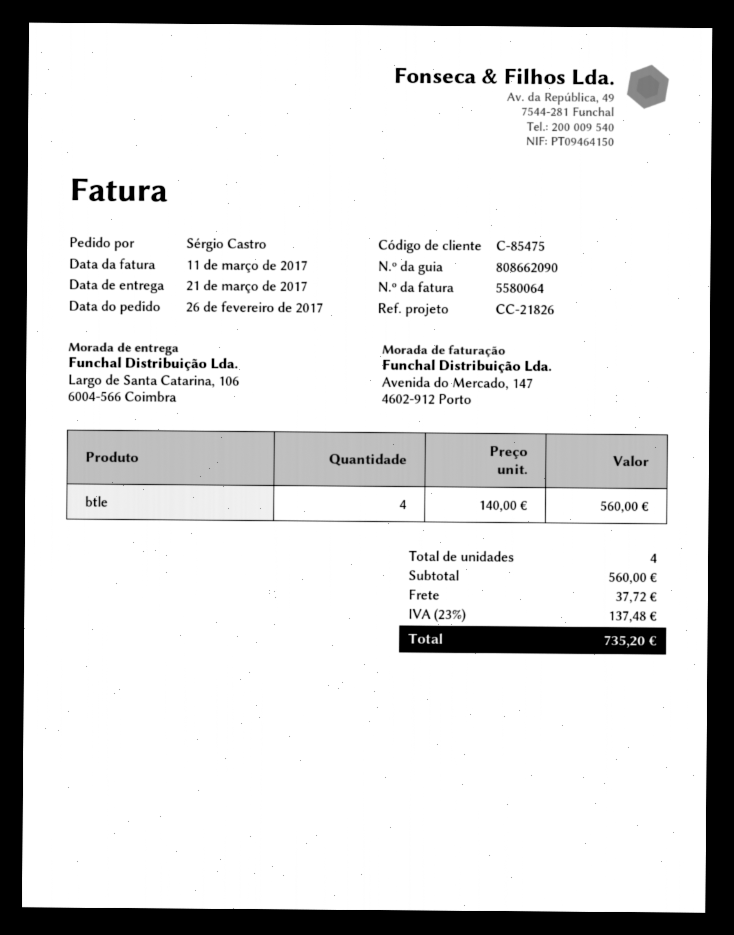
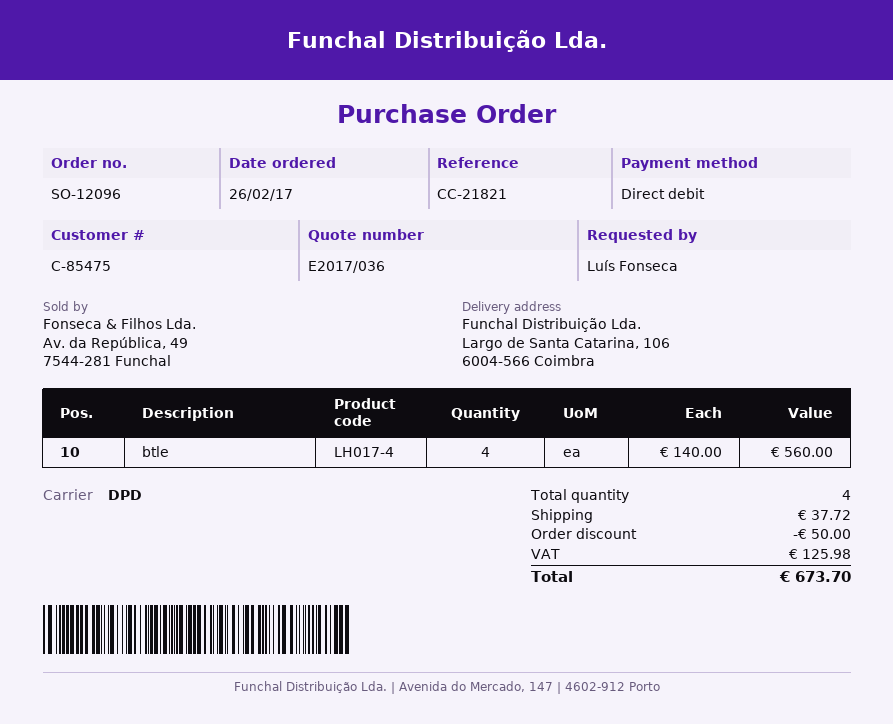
reference: CC-21826 -> CC-21821
ordered by: Sérgio Castro -> Luís Fonseca
discount: none -> 50.00
tax: 137.48 -> 125.98
total: 735.20 -> 673.70

